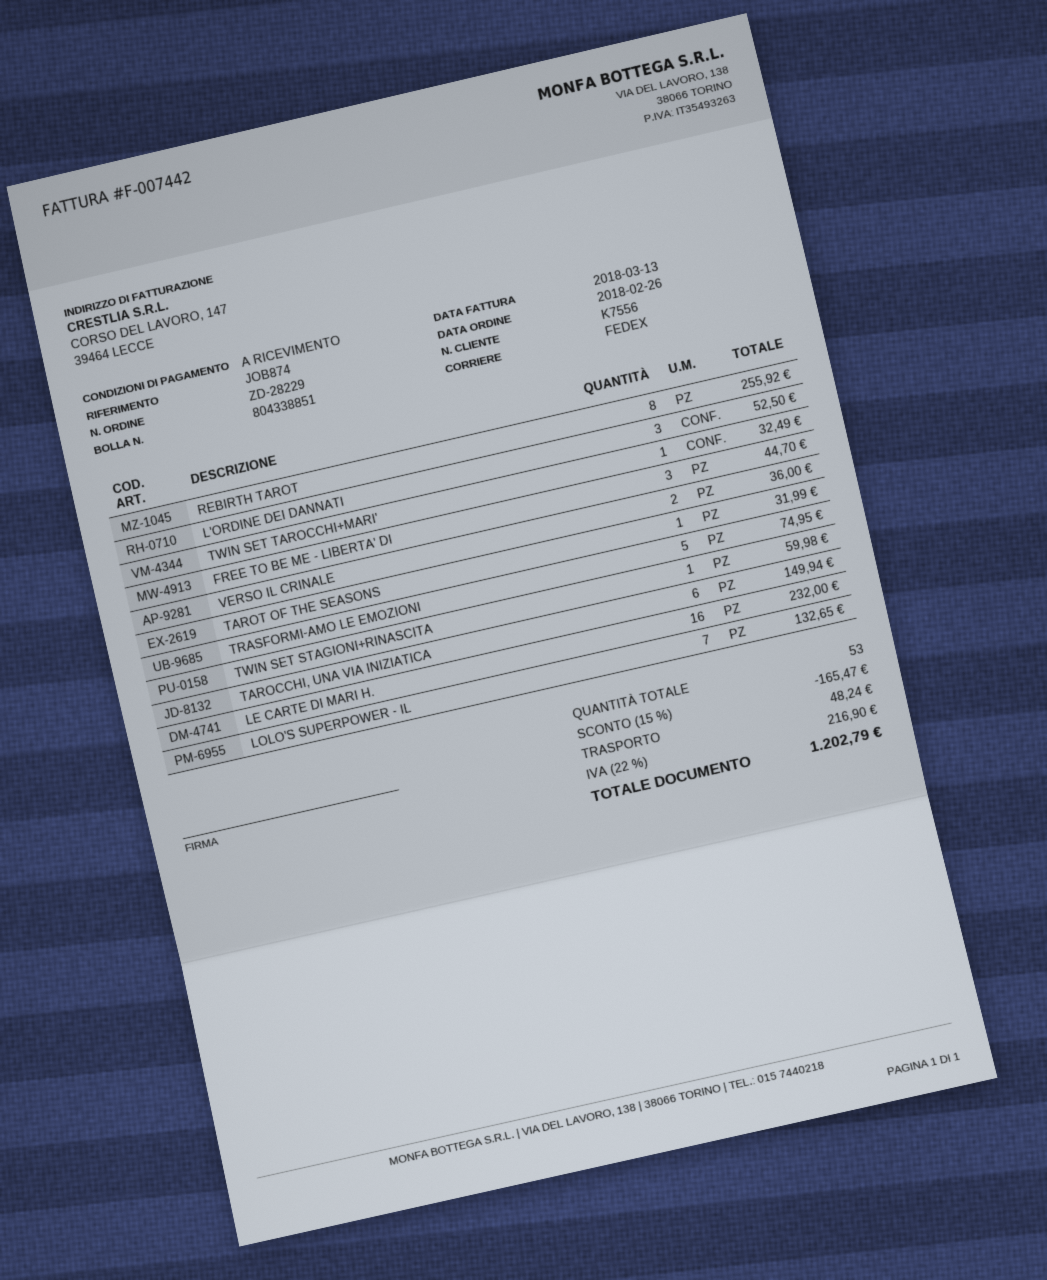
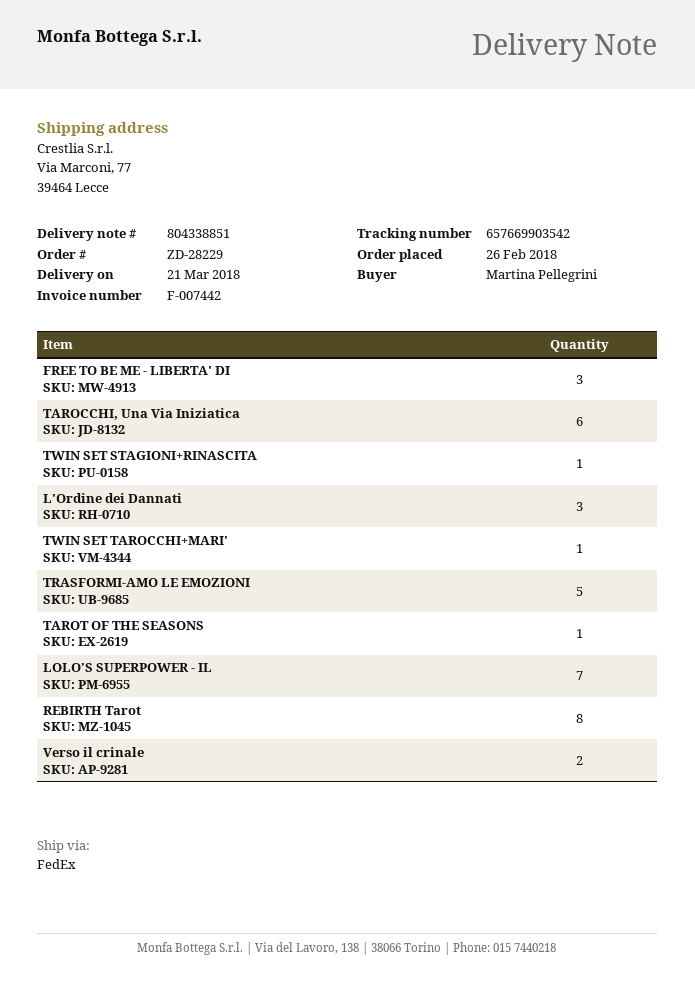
LE CARTE DI MARI H.: 16 -> none

